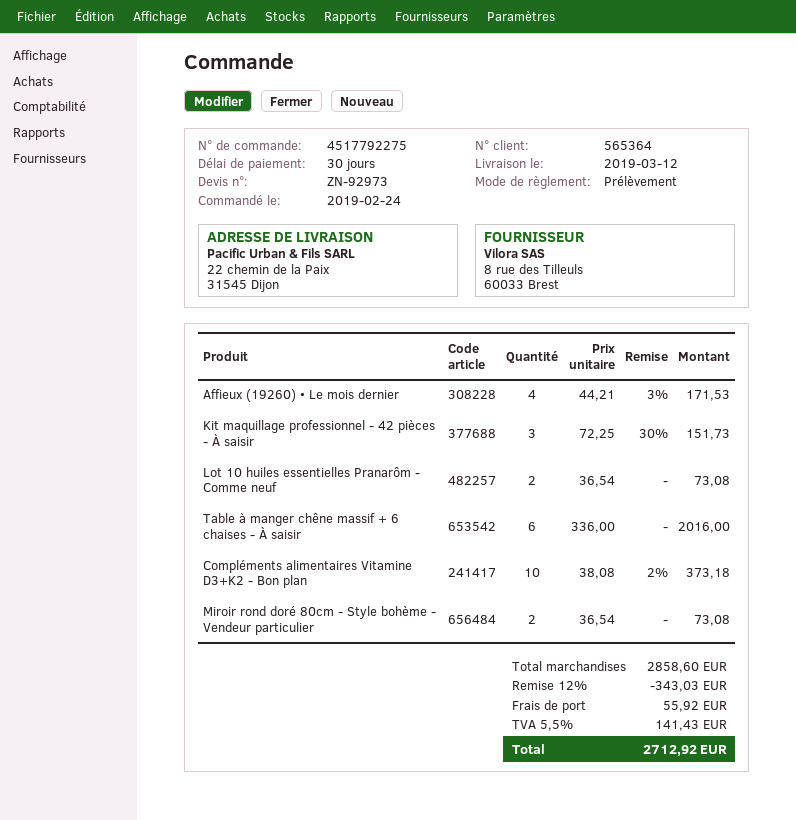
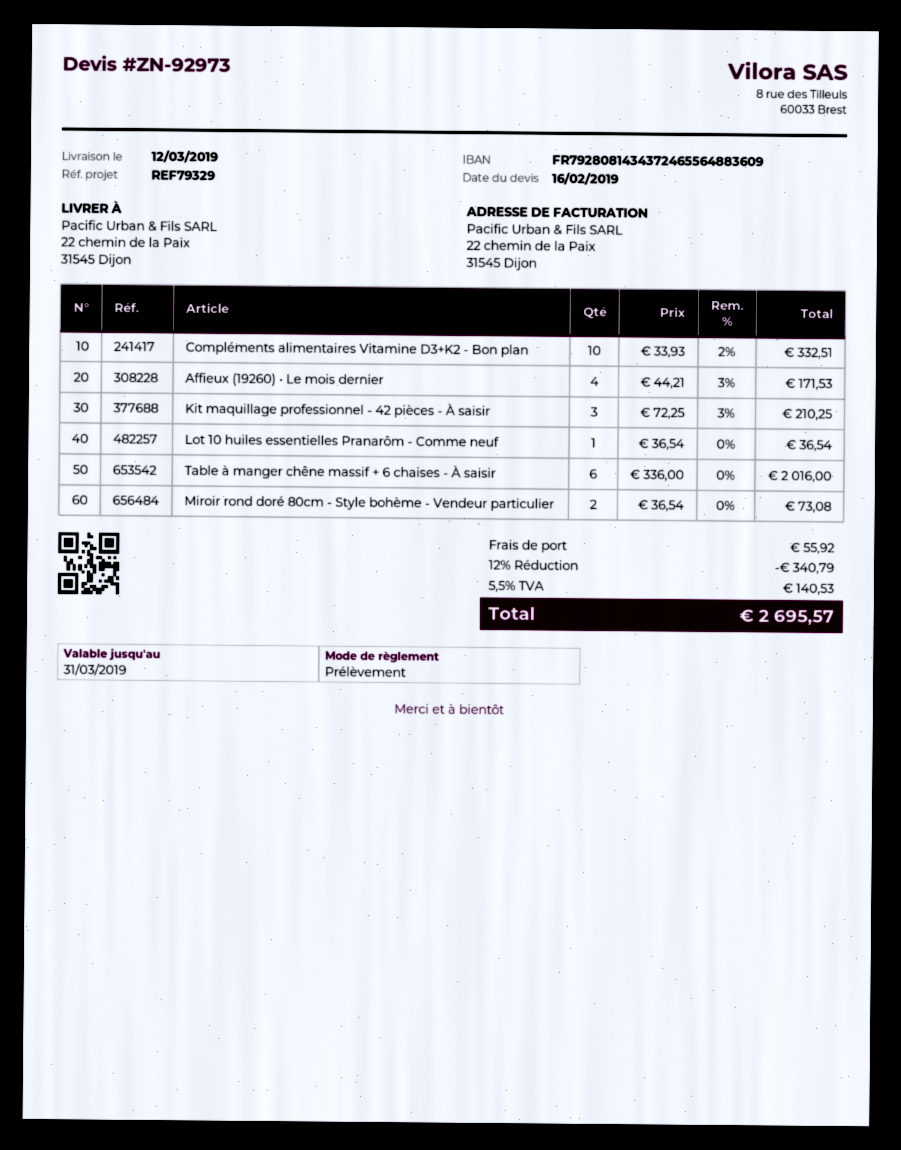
Kit maquillage professionnel - 42 pièces - À saisir: 3 x 72.25 - 30% = 151.73 -> 3 x 72.25 - 3% = 210.25
Lot 10 huiles essentielles Pranarôm - Comme neuf: 2 x 36.54 = 73.08 -> 1 x 36.54 = 36.54
Compléments alimentaires Vitamine D3+K2 - Bon plan: 10 x 38.08 - 2% = 373.18 -> 10 x 33.93 - 2% = 332.51
discount: 12% = 343.03 -> 12% = 340.79
tax: 5.5% = 141.43 -> 5.5% = 140.53
total: 2712.92 -> 2695.57

